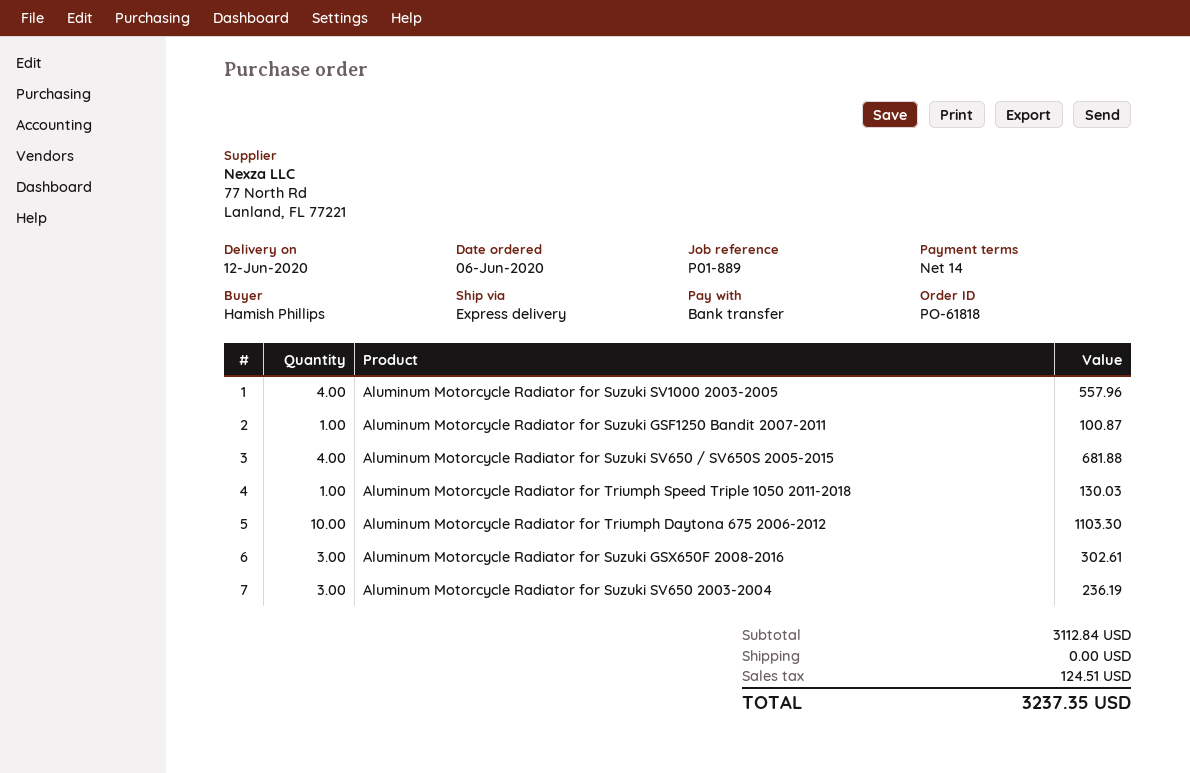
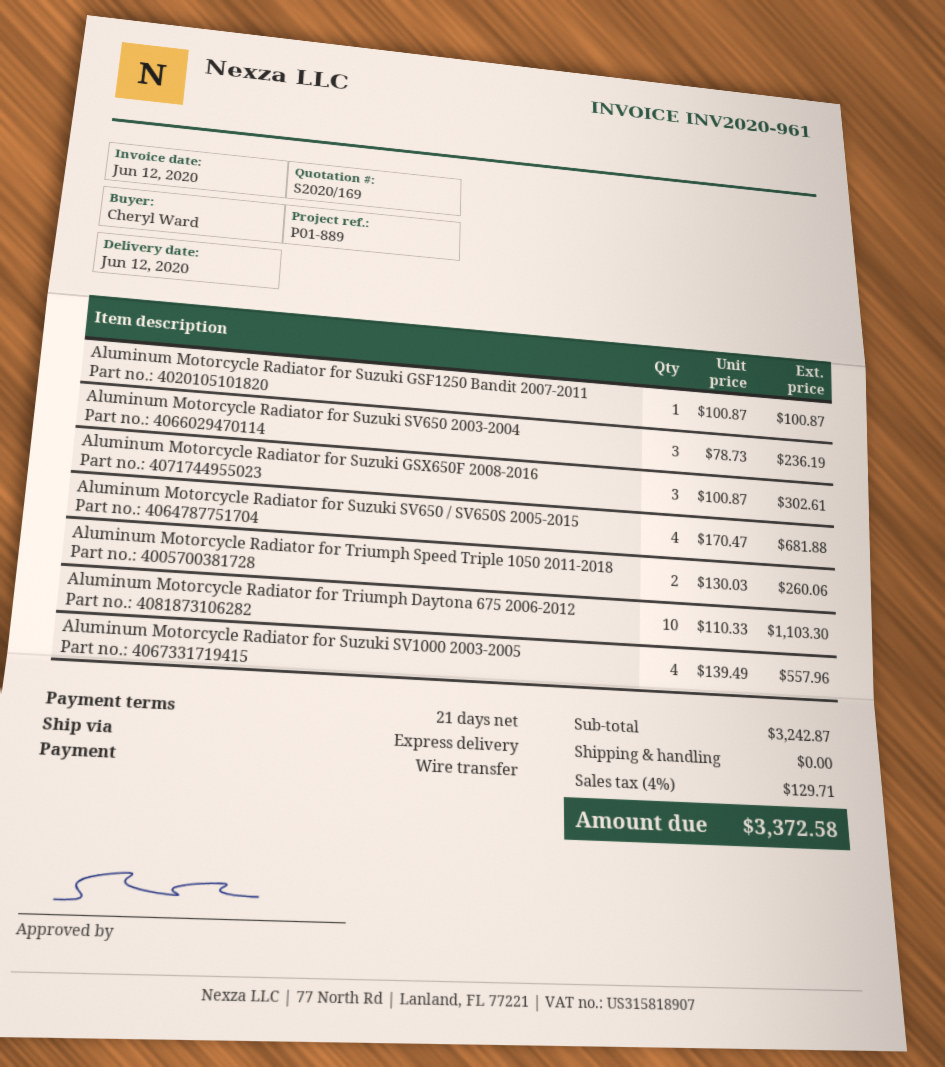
payment terms: 14 days -> 21 days
ordered by: Hamish Phillips -> Cheryl Ward
Aluminum Motorcycle Radiator for Triumph Speed Triple 1050 2011-2018: 1 for 130.03 -> 2 for 260.06
subtotal: 3112.84 -> 3242.87
tax: 124.51 -> 129.71
total: 3237.35 -> 3372.58

